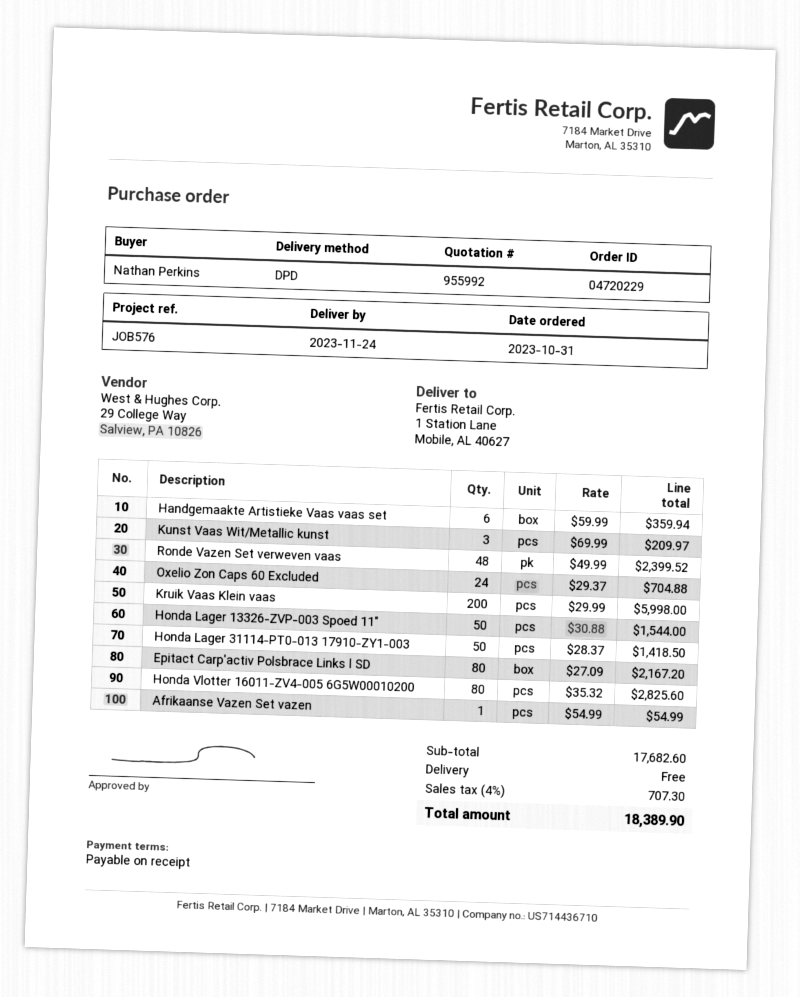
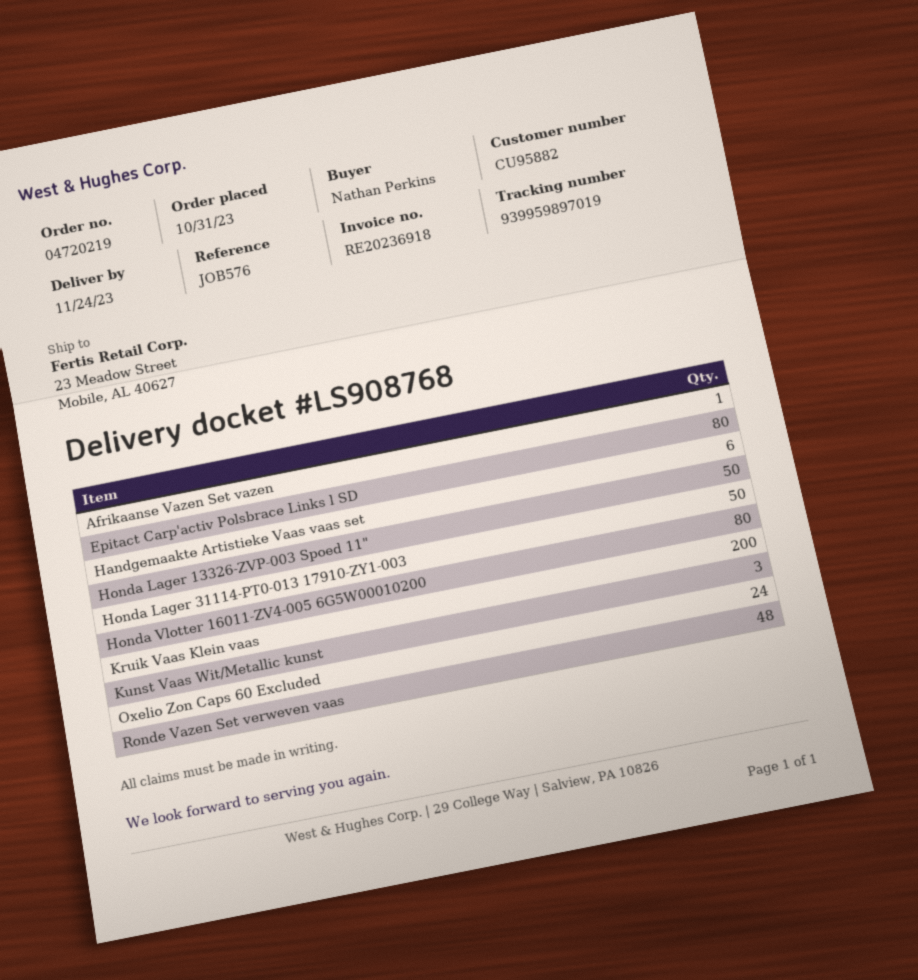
order number: 04720229 -> 04720219
ship to: 1 Station Lane, Mobile, AL 40627 -> 23 Meadow Street, Mobile, AL 40627

